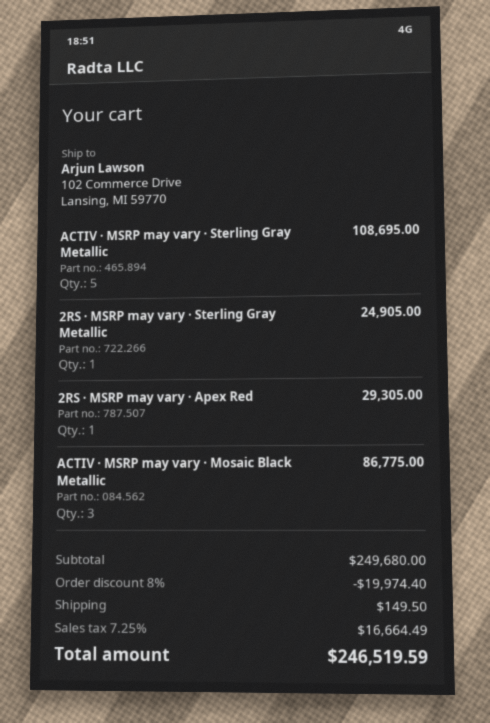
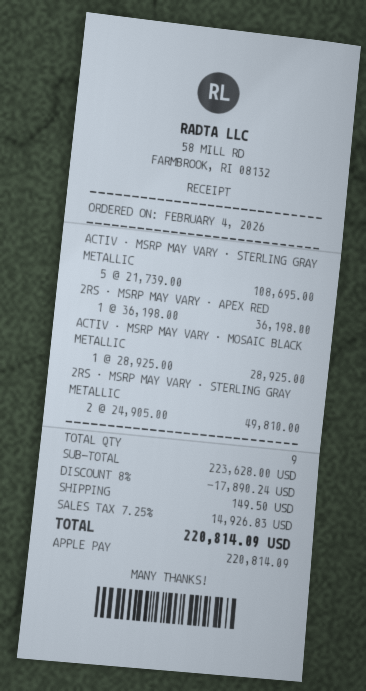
2RS · MSRP may vary · Sterling Gray Metallic: 1 for 24905.00 -> 2 for 49810.00
2RS · MSRP may vary · Apex Red: 1 for 29305.00 -> 1 for 36198.00
ACTIV · MSRP may vary · Mosaic Black Metallic: 3 for 86775.00 -> 1 for 28925.00
subtotal: 249680.00 -> 223628.00
discount: 8% = 19974.40 -> 8% = 17890.24
tax: 7.25% = 16664.49 -> 7.25% = 14926.83
total: 246519.59 -> 220814.09

